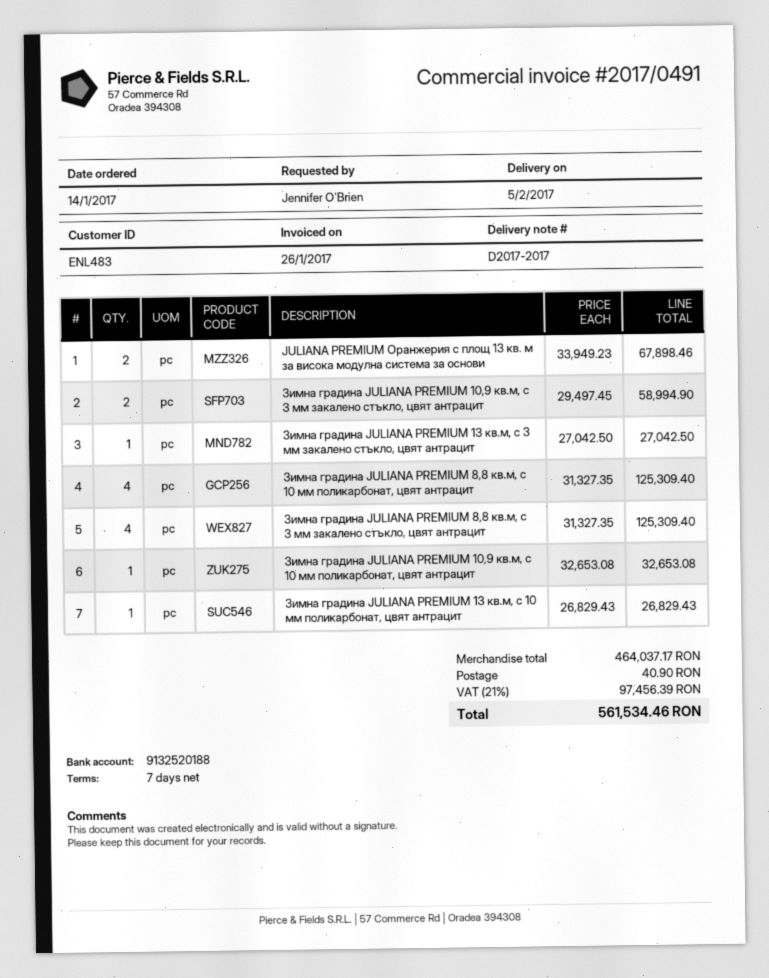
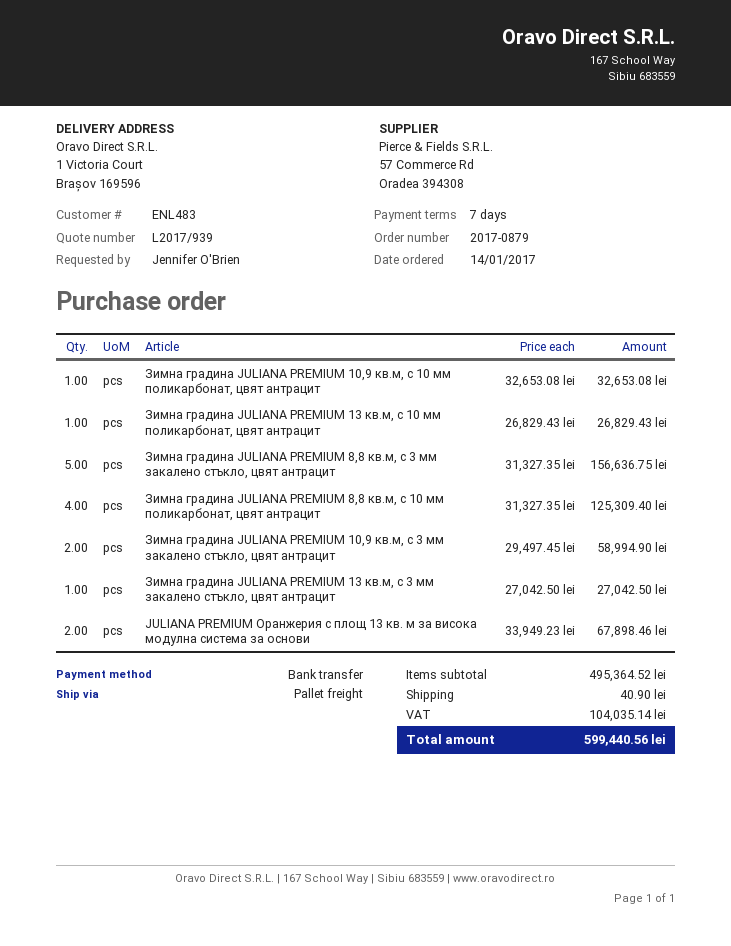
Зимна градина JULIANA PREMIUM 8,8 кв.м, с 3 мм закалено стъкло, цвят антрацит: 4 x 31327.35 = 125309.40 -> 5 x 31327.35 = 156636.75
subtotal: 464037.17 -> 495364.52
tax: 97456.39 -> 104035.14
total: 561534.46 -> 599440.56

